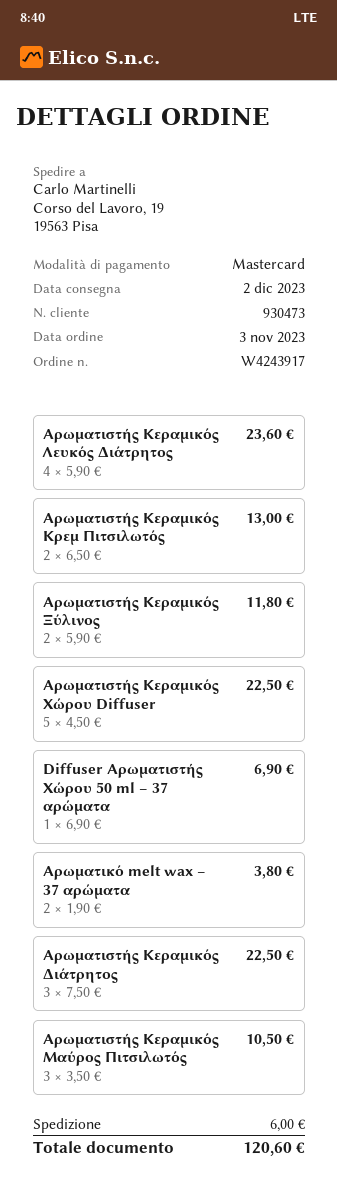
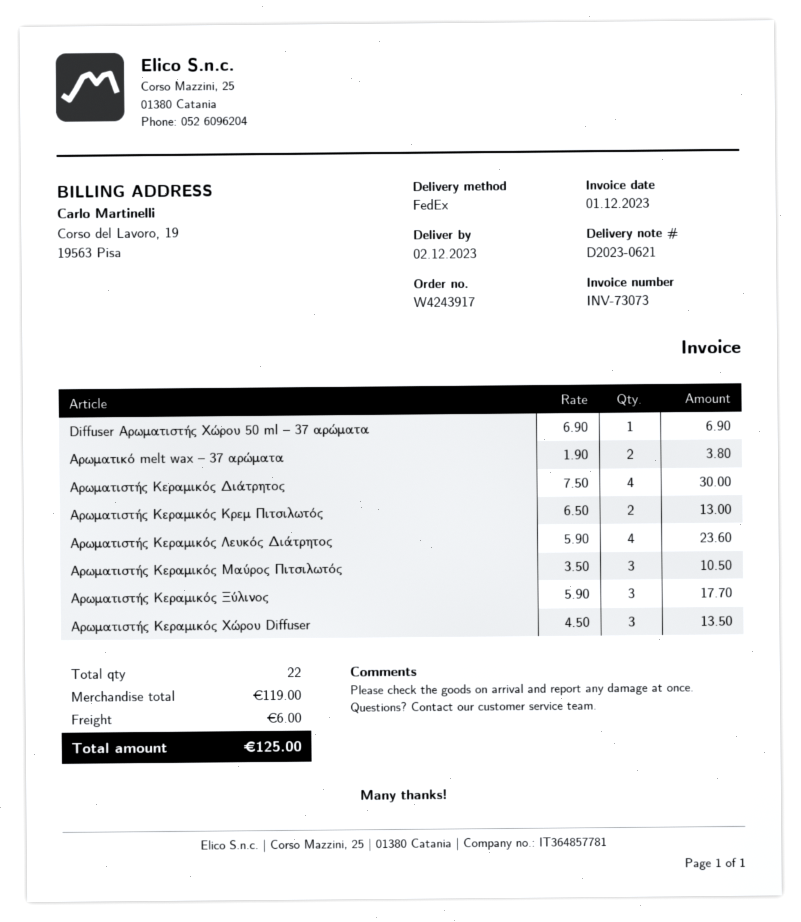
Αρωματιστής Κεραμικός Ξύλινος: 2 x 5.90 = 11.80 -> 3 x 5.90 = 17.70
Αρωματιστής Κεραμικός Χώρου Diffuser: 5 x 4.50 = 22.50 -> 3 x 4.50 = 13.50
Αρωματιστής Κεραμικός Διάτρητος: 3 x 7.50 = 22.50 -> 4 x 7.50 = 30.00
total: 120.60 -> 125.00

